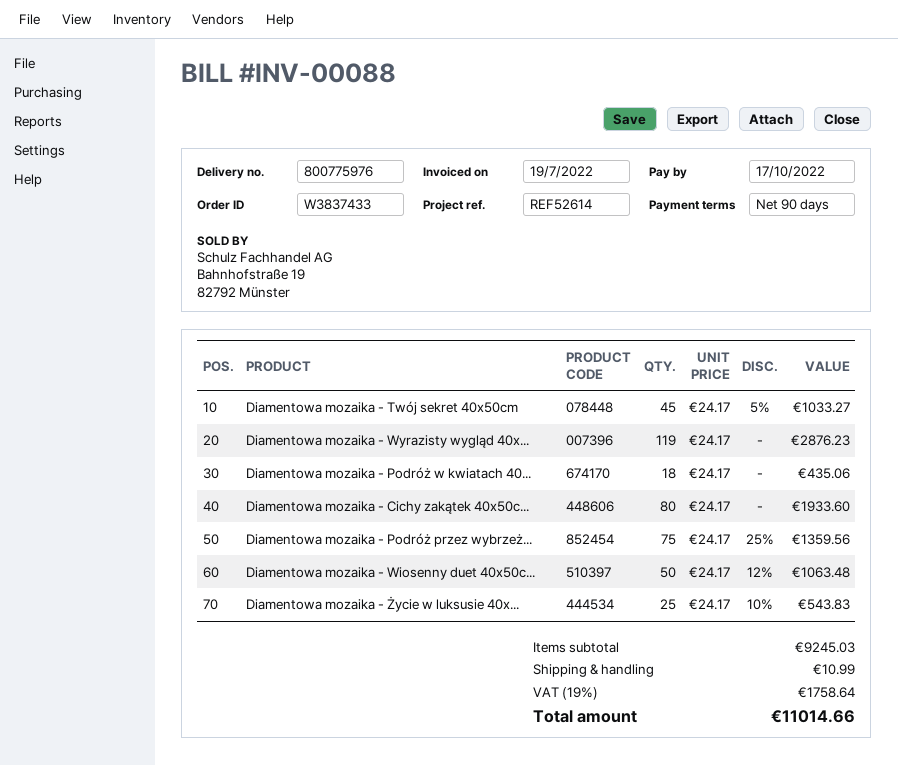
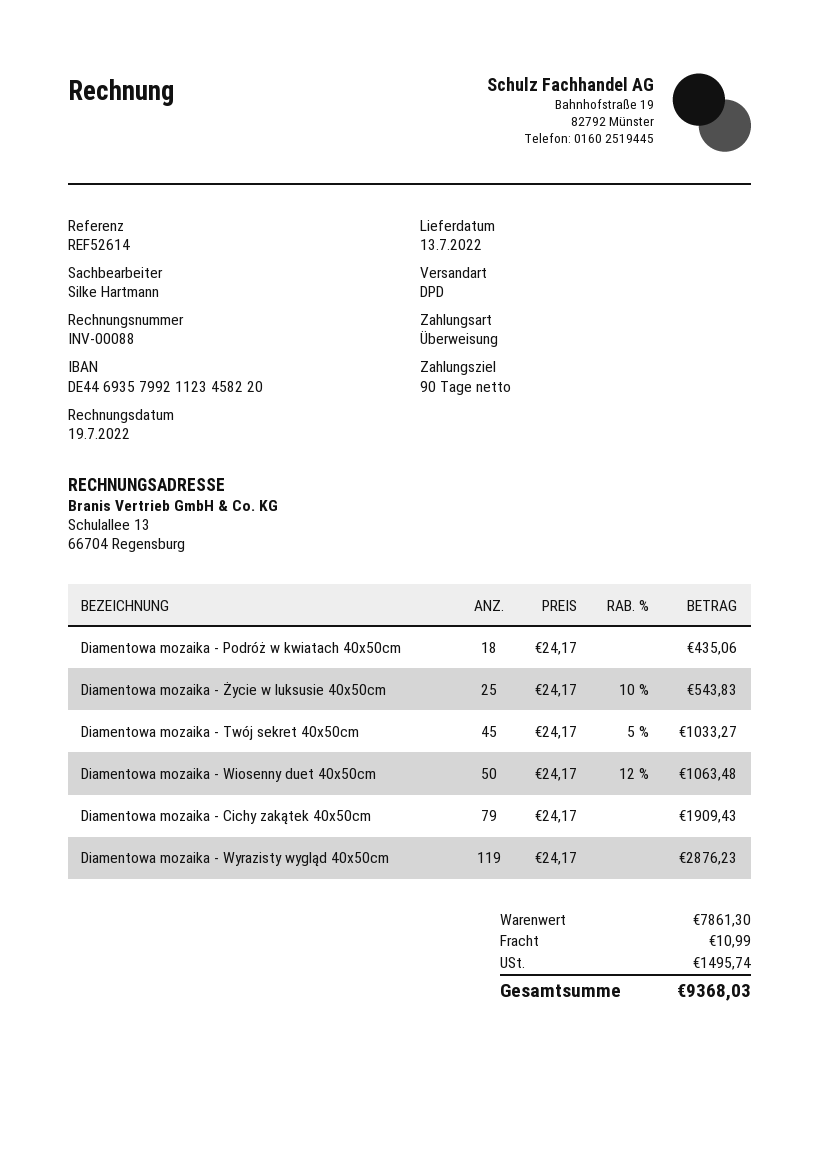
Diamentowa mozaika - Cichy zakątek 40x50c...: 80 x 24.17 = 1933.60 -> 79 x 24.17 = 1909.43
Diamentowa mozaika - Podróż przez wybrzeż...: 75 x 24.17 - 25% = 1359.56 -> none
subtotal: 9245.03 -> 7861.30
tax: 1758.64 -> 1495.74
total: 11014.66 -> 9368.03

